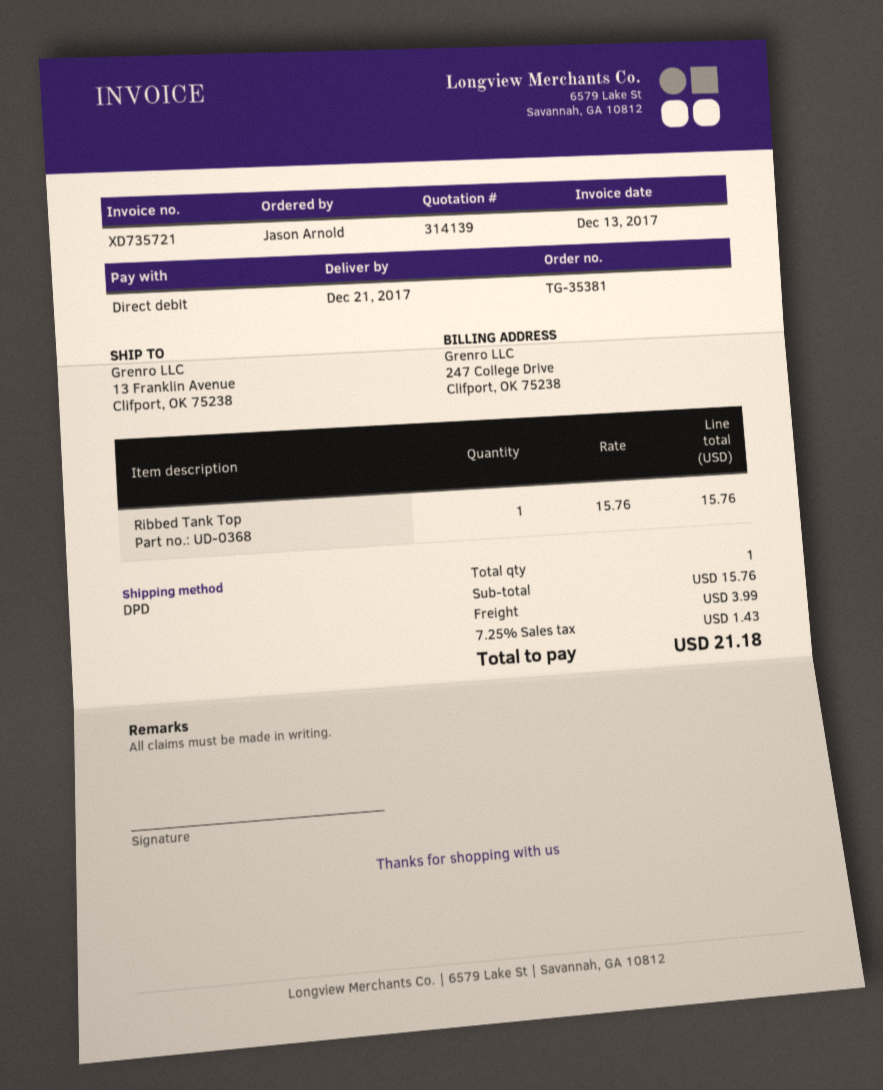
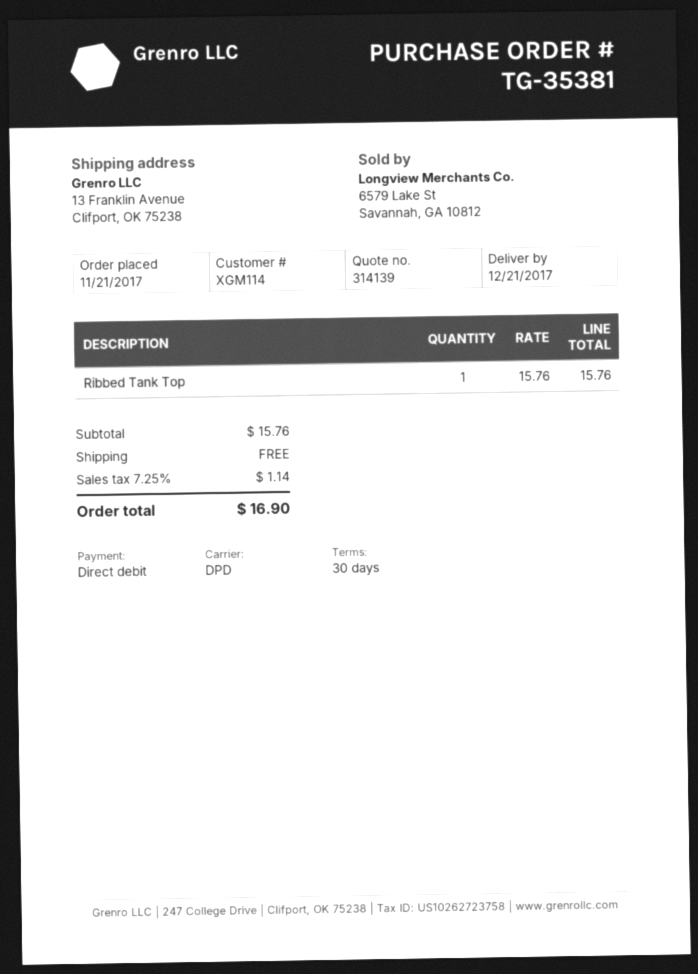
shipping: 3.99 -> 0.00
tax: 7.25% = 1.43 -> 7.25% = 1.14
total: 21.18 -> 16.90

